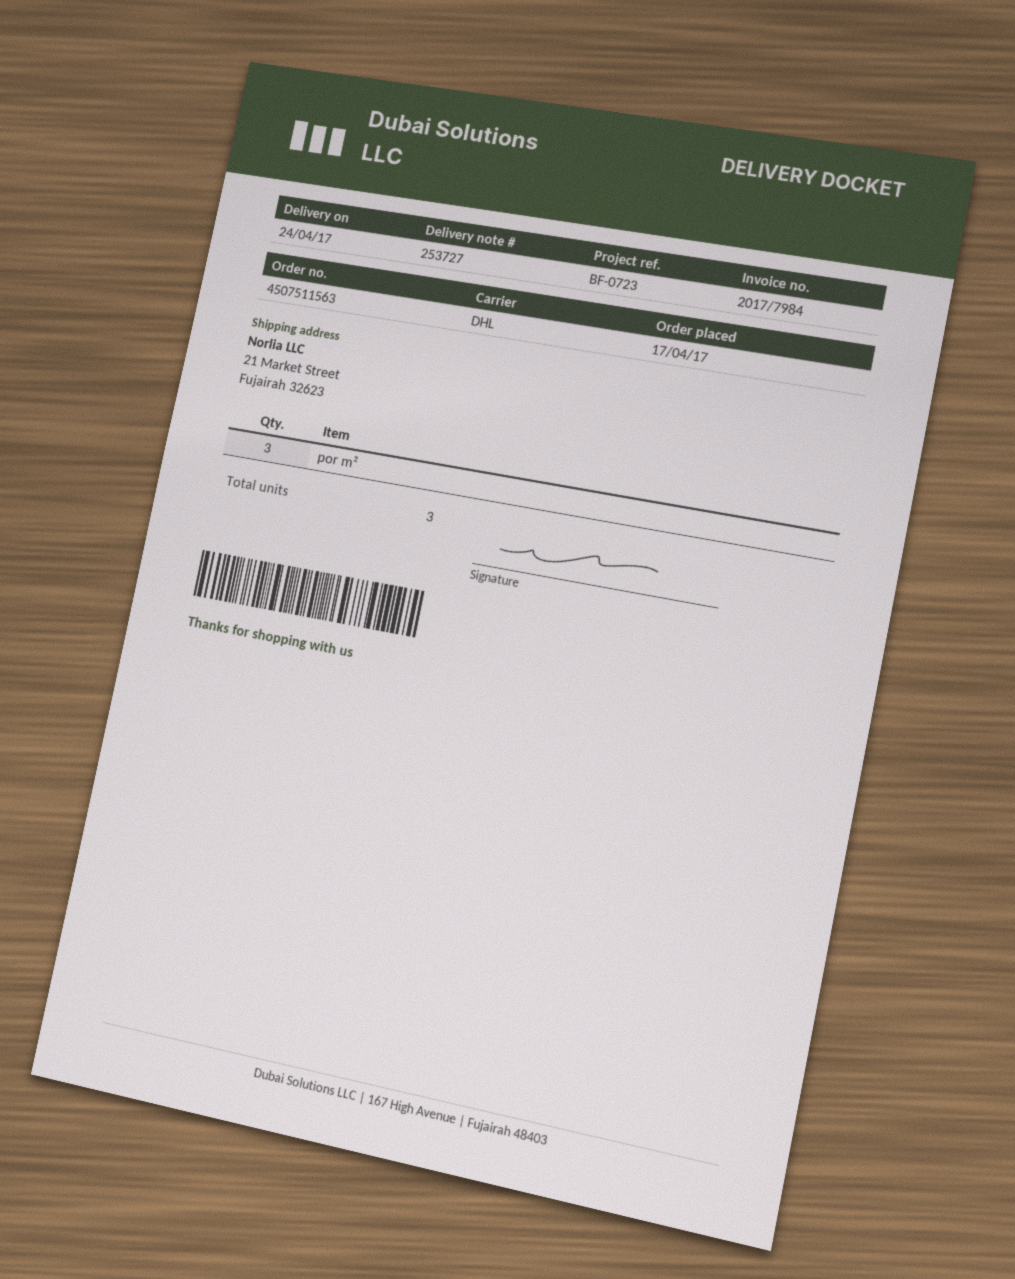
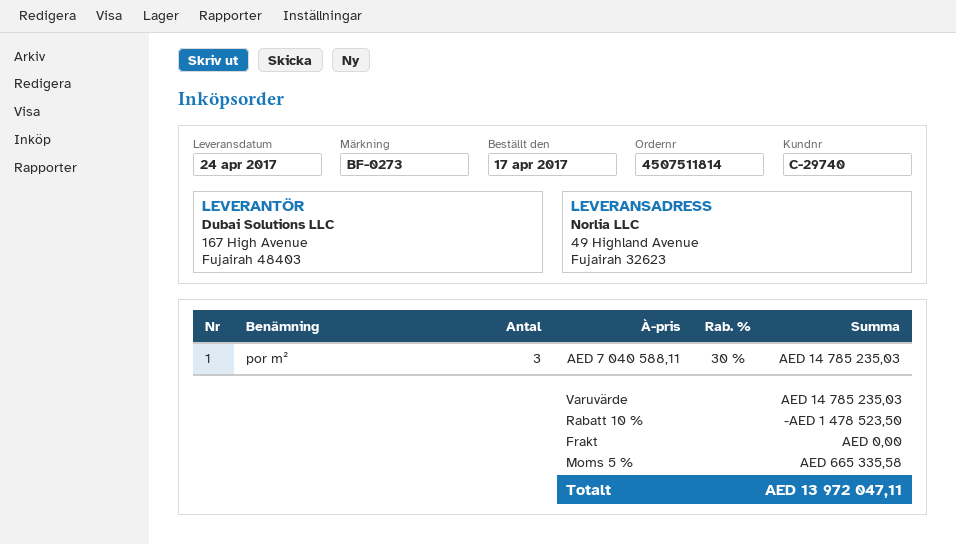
order number: 4507511563 -> 4507511814
reference: BF-0723 -> BF-0273
ship to: 21 Market Street, Fujairah 32623 -> 49 Highland Avenue, Fujairah 32623

